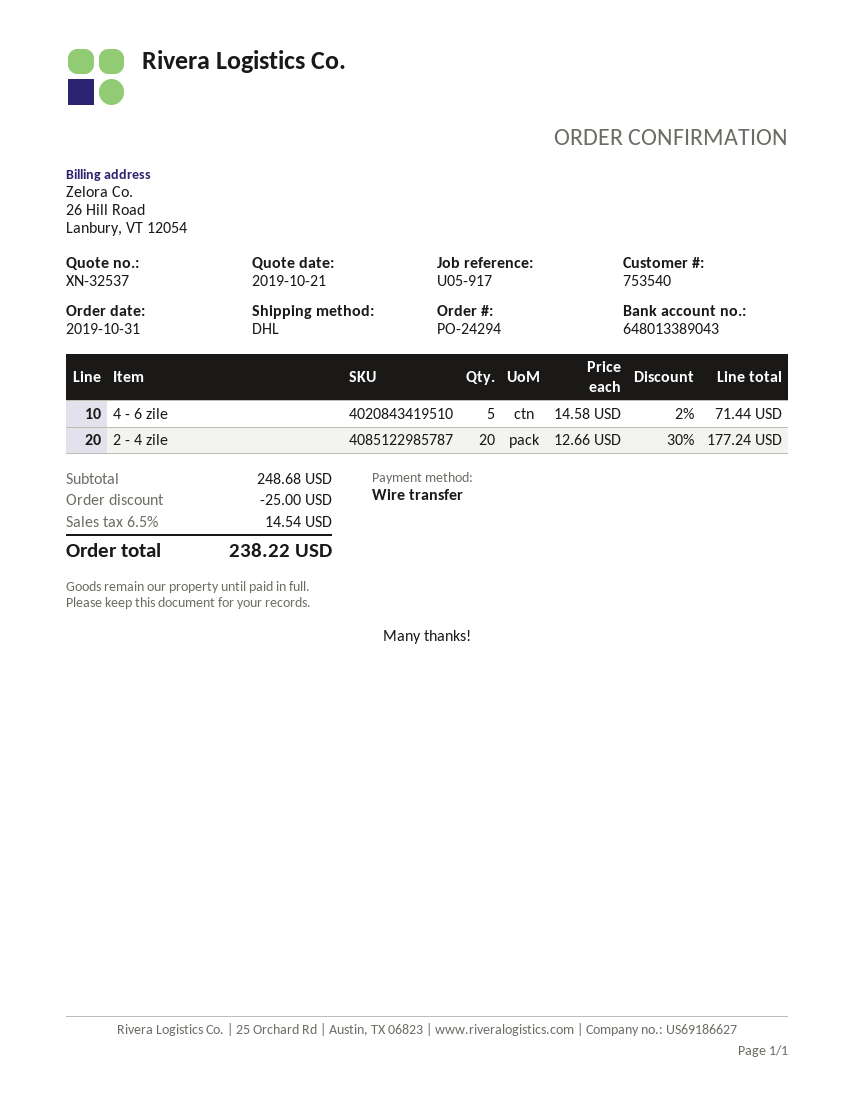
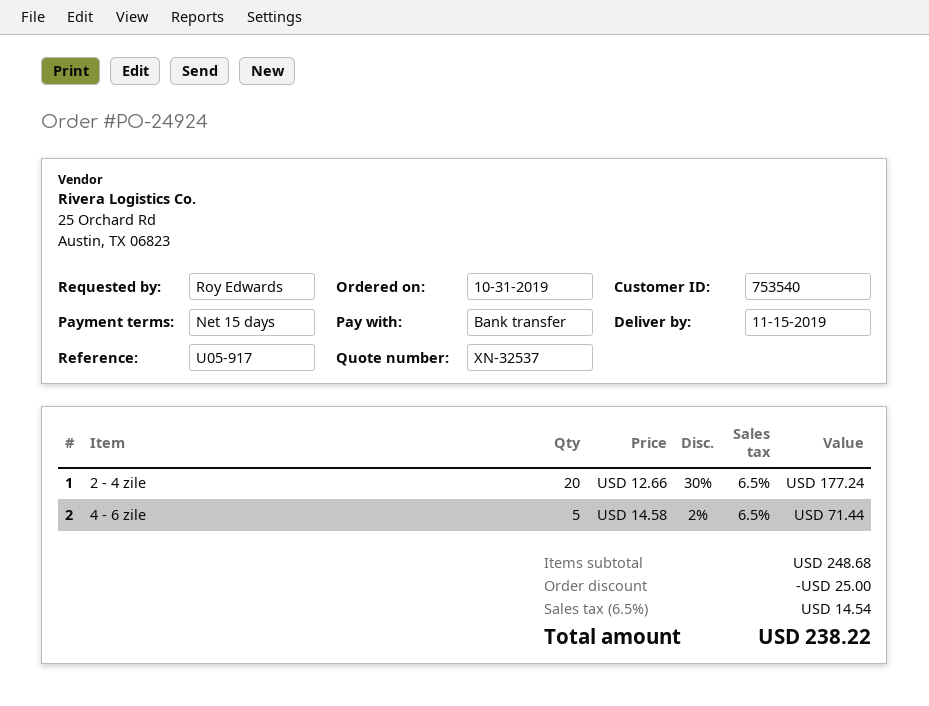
order number: PO-24294 -> PO-24924

